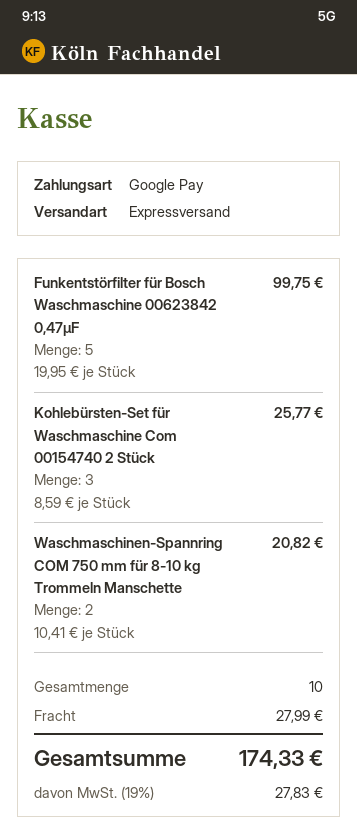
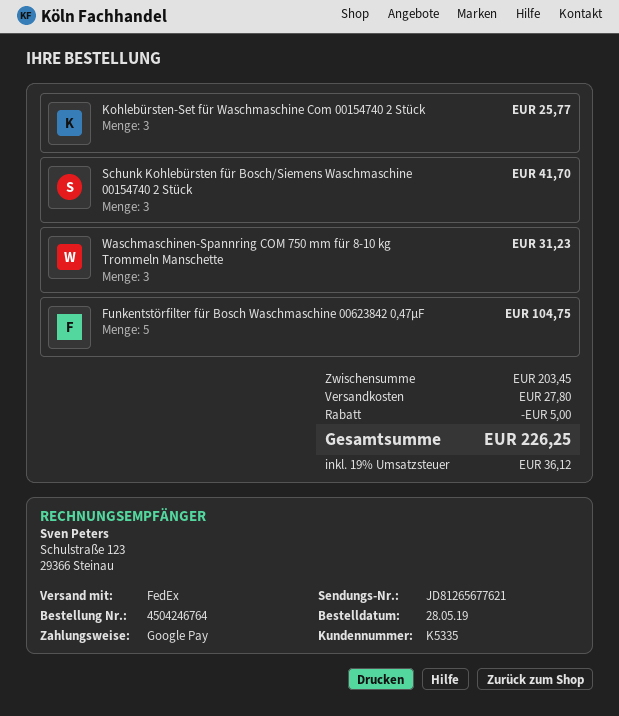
shipping method: express -> FedEx
Funkentstörfilter für Bosch Waschmaschine 00623842 0,47µF: 5 for 99.75 -> 5 for 104.75
Waschmaschinen-Spannring COM 750 mm für 8-10 kg Trommeln Manschette: 2 for 20.82 -> 3 for 31.23
Schunk Kohlebürsten für Bosch/Siemens Waschmaschine 00154740 2 Stück: none -> 3 for 41.70
discount: none -> 5.00
shipping: 27.99 -> 27.80
tax: 19% = 27.83 -> 19% = 36.12
total: 174.33 -> 226.25

